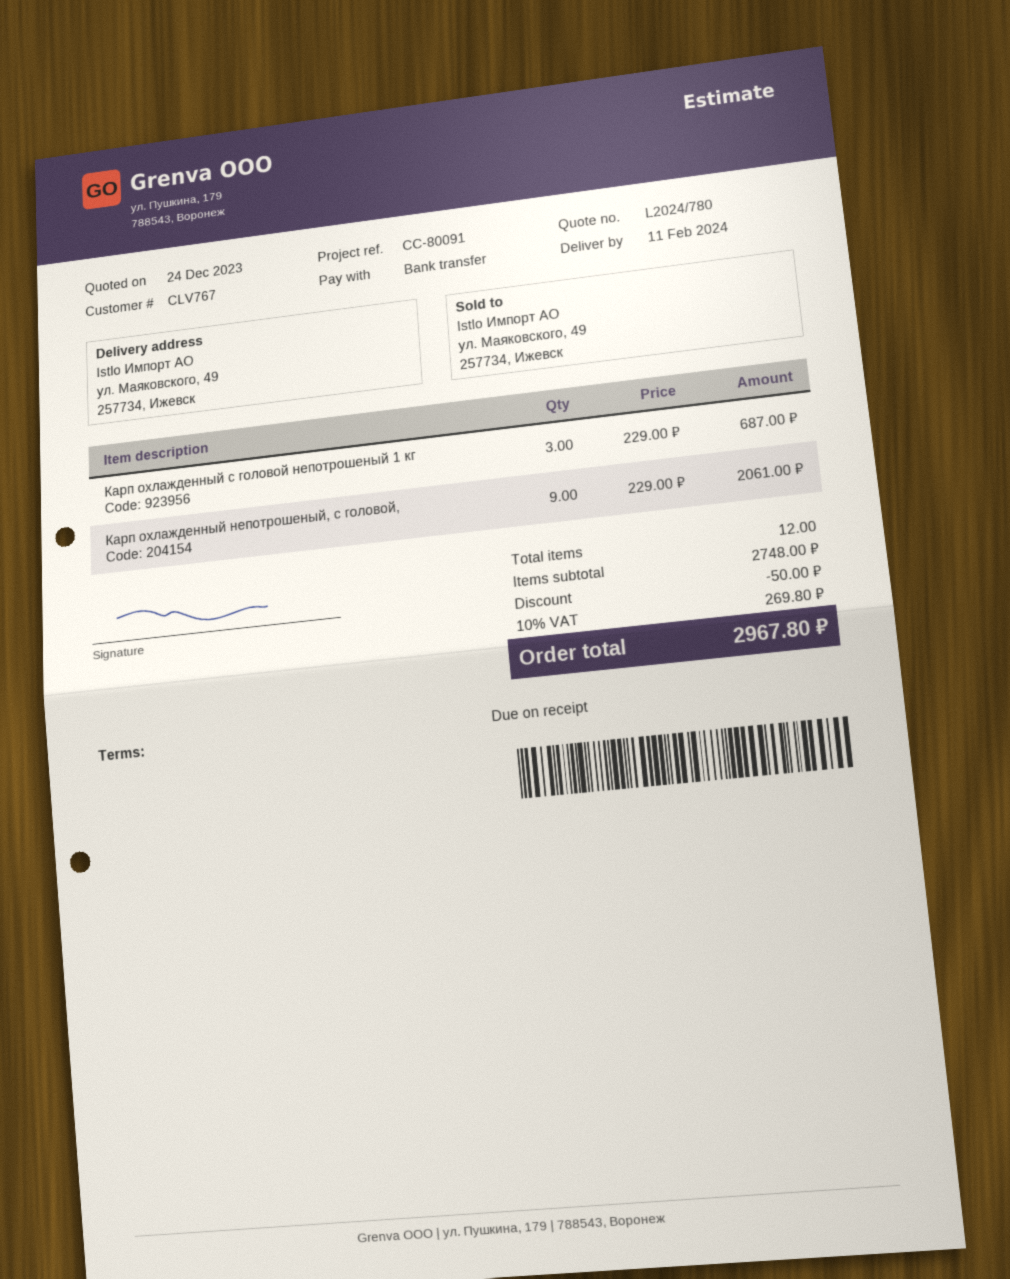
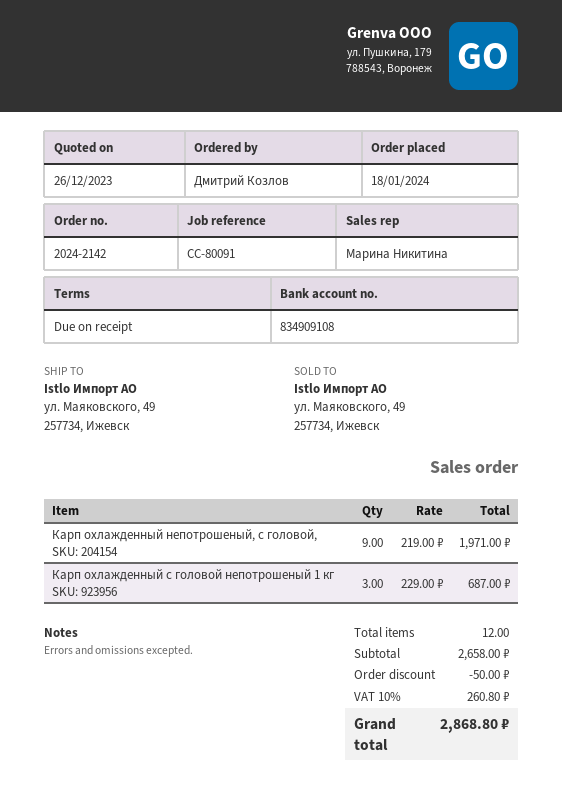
quote date: 2023-12-24 -> 2023-12-26
Карп охлажденный непотрошеный, с головой,: 9 x 229.00 = 2061.00 -> 9 x 219.00 = 1971.00
subtotal: 2748.00 -> 2658.00
tax: 10% = 269.80 -> 10% = 260.80
total: 2967.80 -> 2868.80

